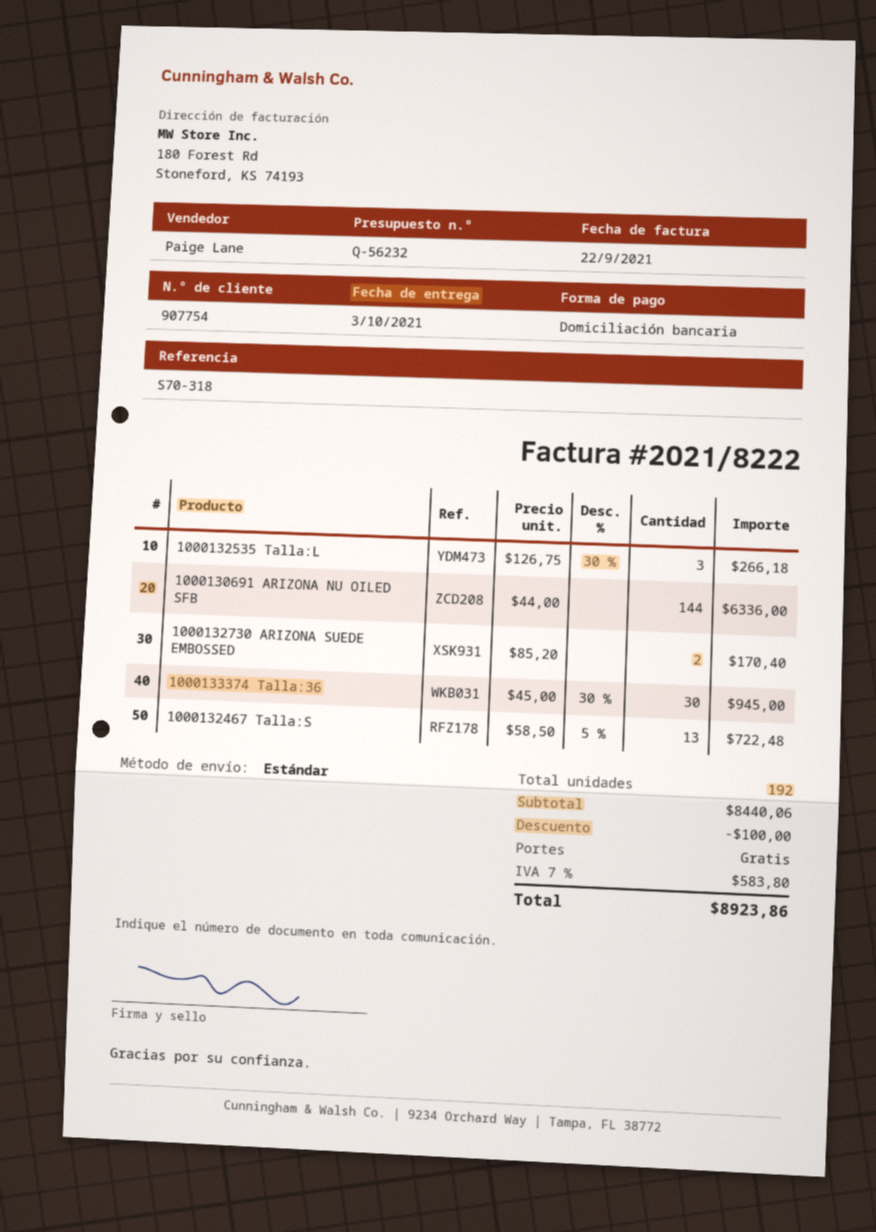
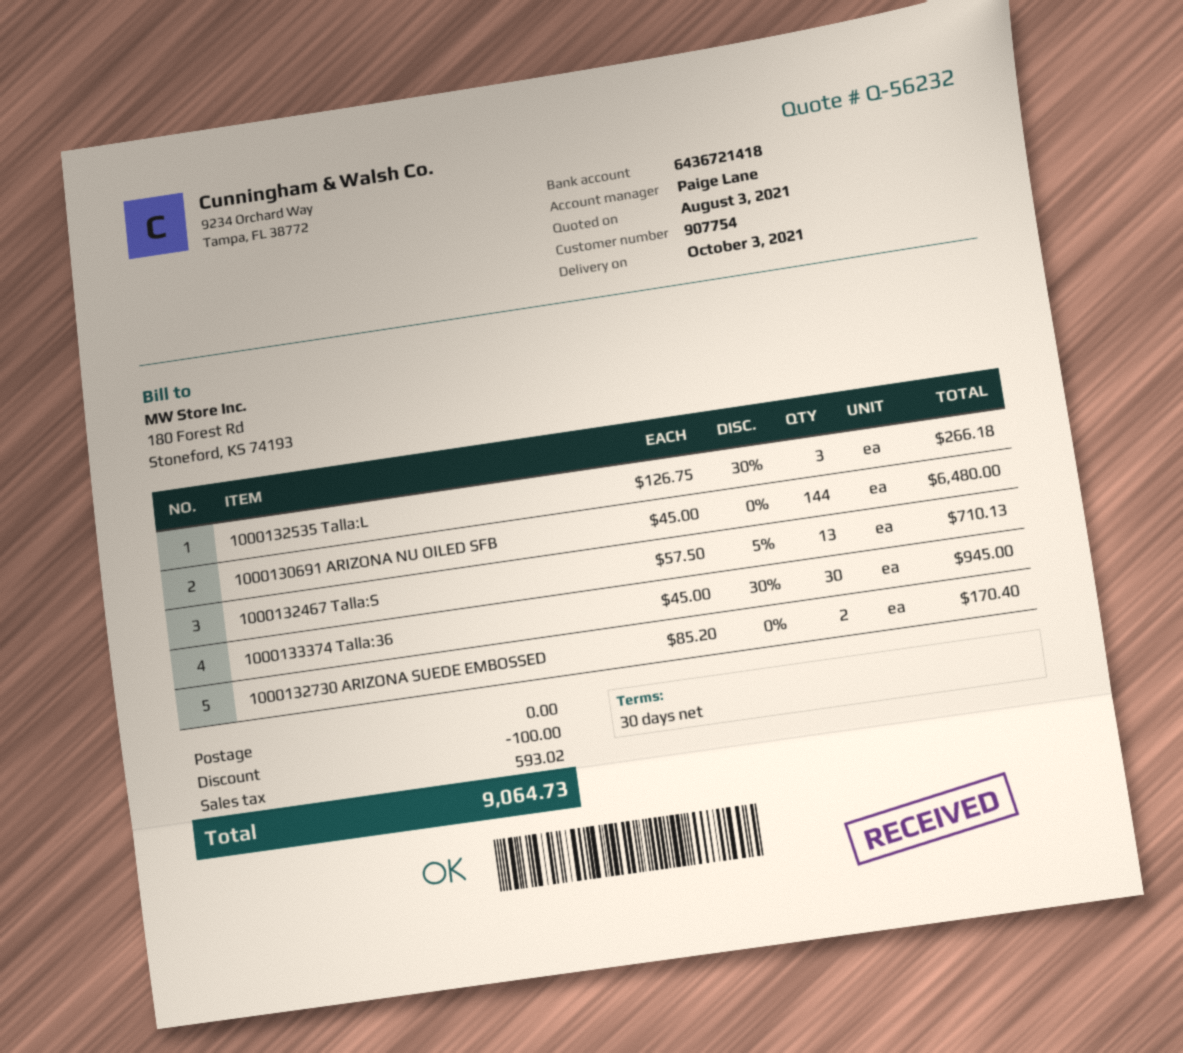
1000130691 ARIZONA NU OILED SFB: 144 x 44.00 = 6336.00 -> 144 x 45.00 = 6480.00
1000132467 Talla:S: 13 x 58.50 - 5% = 722.48 -> 13 x 57.50 - 5% = 710.13
tax: 583.80 -> 593.02
total: 8923.86 -> 9064.73

